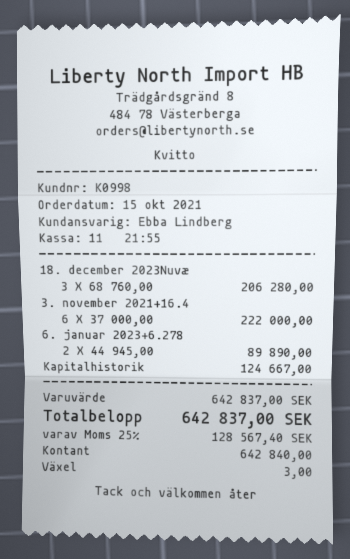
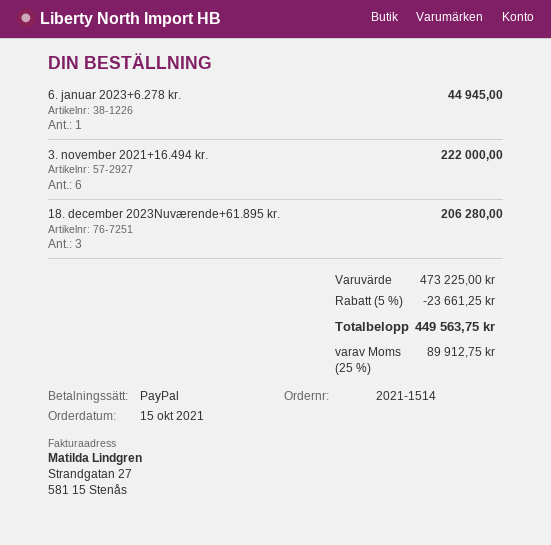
payment method: cash -> PayPal
6. januar 2023+6.278: 2 for 89890.00 -> 1 for 44945.00
Kapitalhistorik: 1 for 124667.00 -> none
subtotal: 642837.00 -> 473225.00
discount: none -> 5% = 23661.25
tax: 25% = 128567.40 -> 25% = 89912.75
total: 642837.00 -> 449563.75

